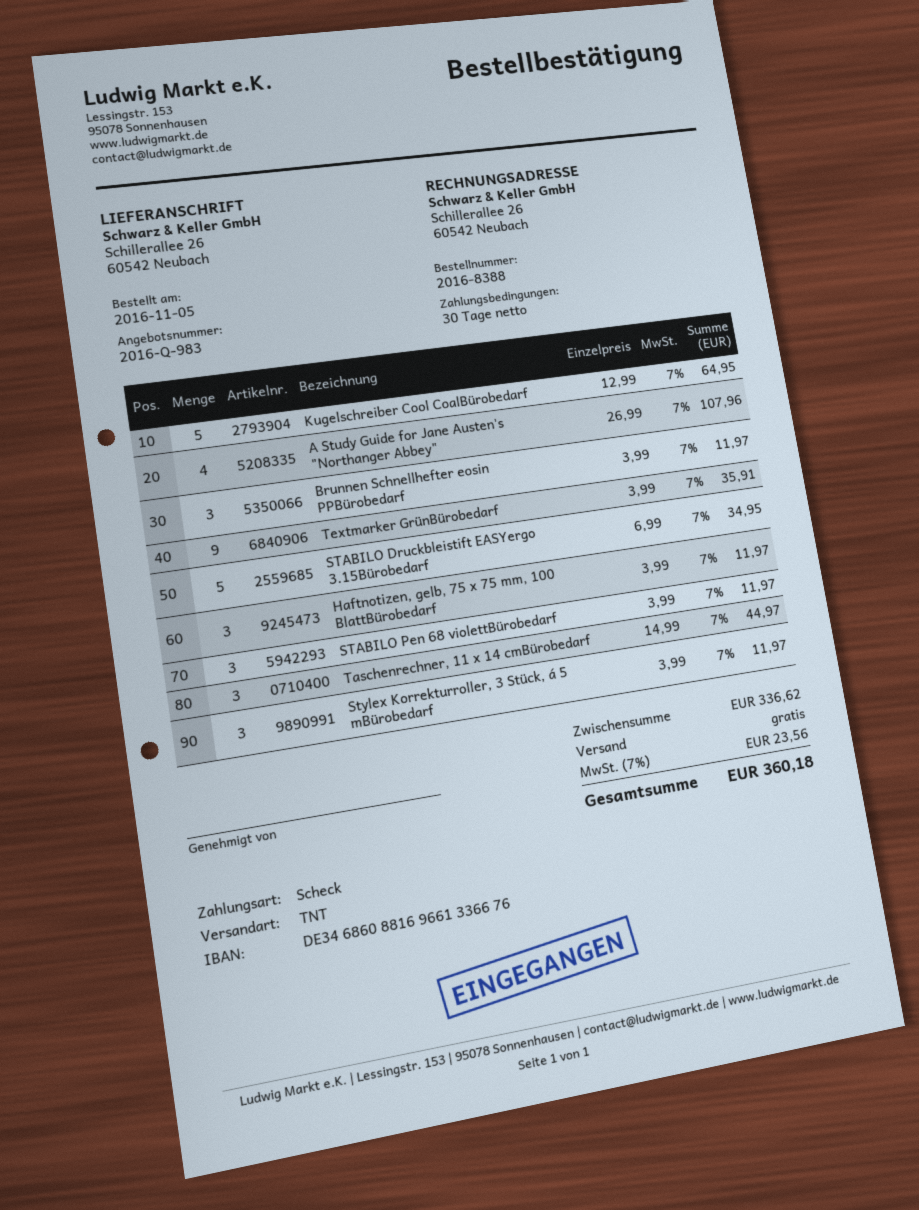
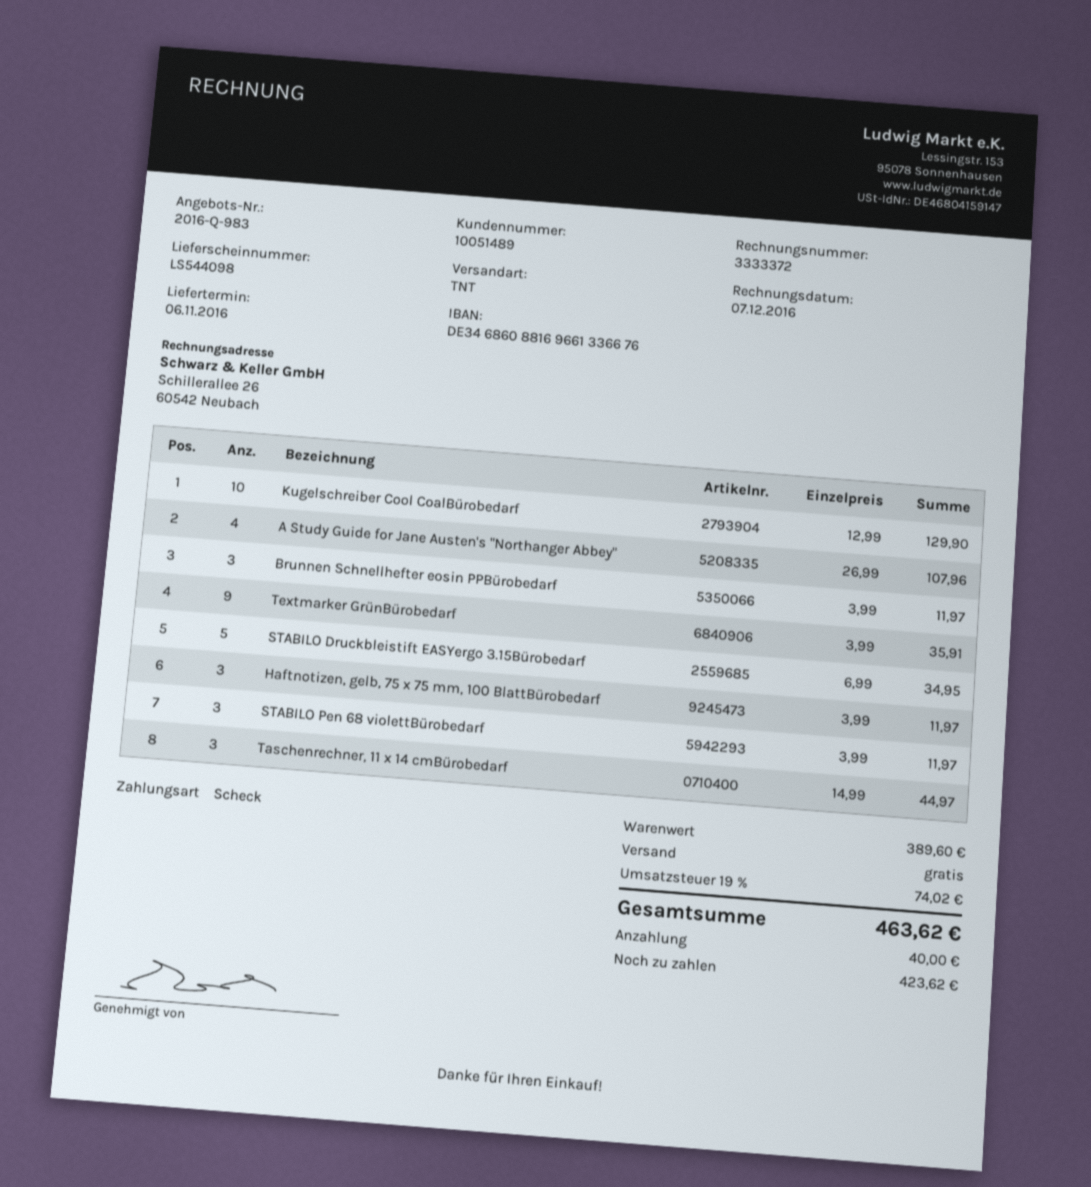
Kugelschreiber Cool CoalBürobedarf: 5 x 12.99 = 64.95 -> 10 x 12.99 = 129.90
Stylex Korrekturroller, 3 Stück, á 5 mBürobedarf: 3 x 3.99 = 11.97 -> none
subtotal: 336.62 -> 389.60
tax: 7% = 23.56 -> 19% = 74.02
total: 360.18 -> 463.62

